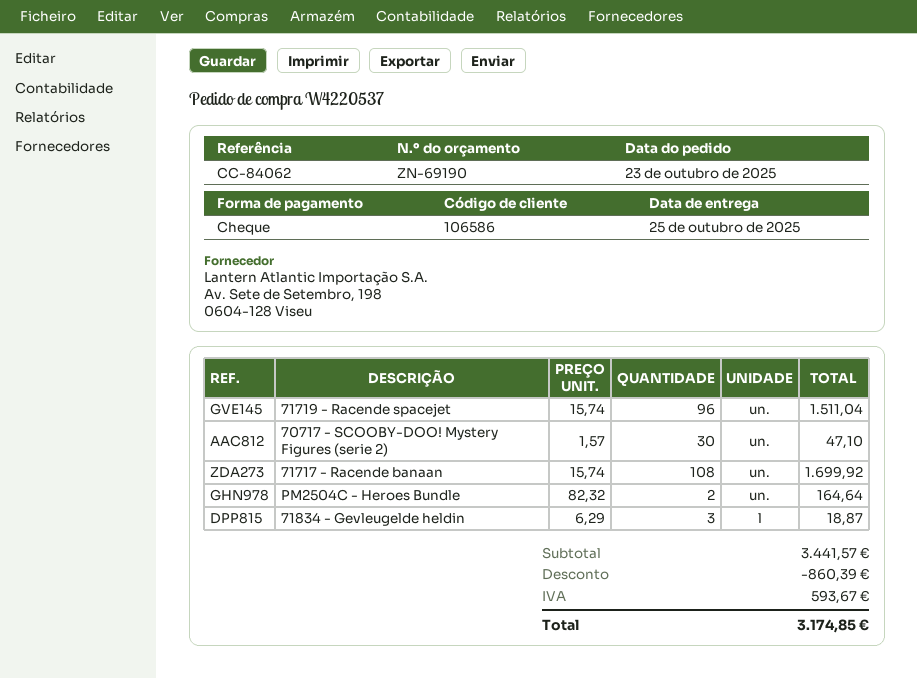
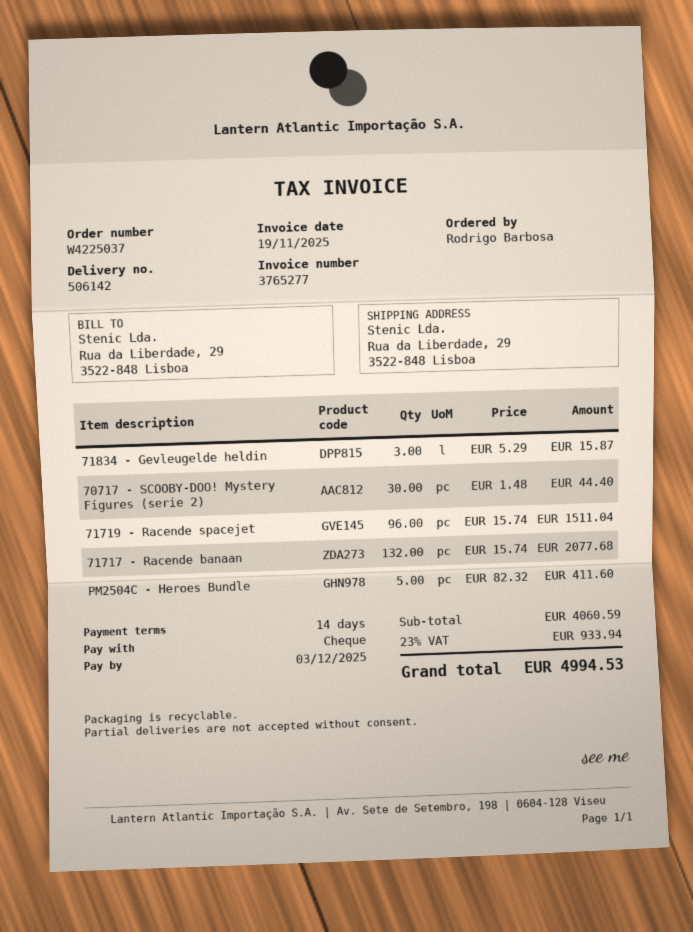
order number: W4220537 -> W4225037
70717 - SCOOBY-DOO! Mystery Figures (serie 2): 30 x 1.57 = 47.10 -> 30 x 1.48 = 44.40
71717 - Racende banaan: 108 x 15.74 = 1699.92 -> 132 x 15.74 = 2077.68
PM2504C - Heroes Bundle: 2 x 82.32 = 164.64 -> 5 x 82.32 = 411.60
71834 - Gevleugelde heldin: 3 x 6.29 = 18.87 -> 3 x 5.29 = 15.87
subtotal: 3441.57 -> 4060.59
discount: 860.39 -> none
tax: 593.67 -> 933.94
total: 3174.85 -> 4994.53

